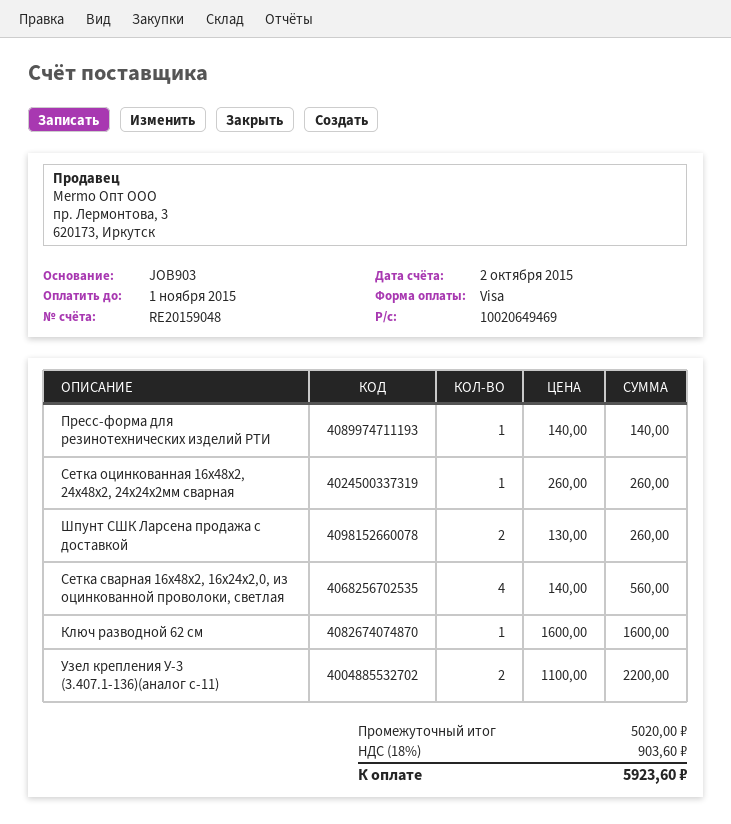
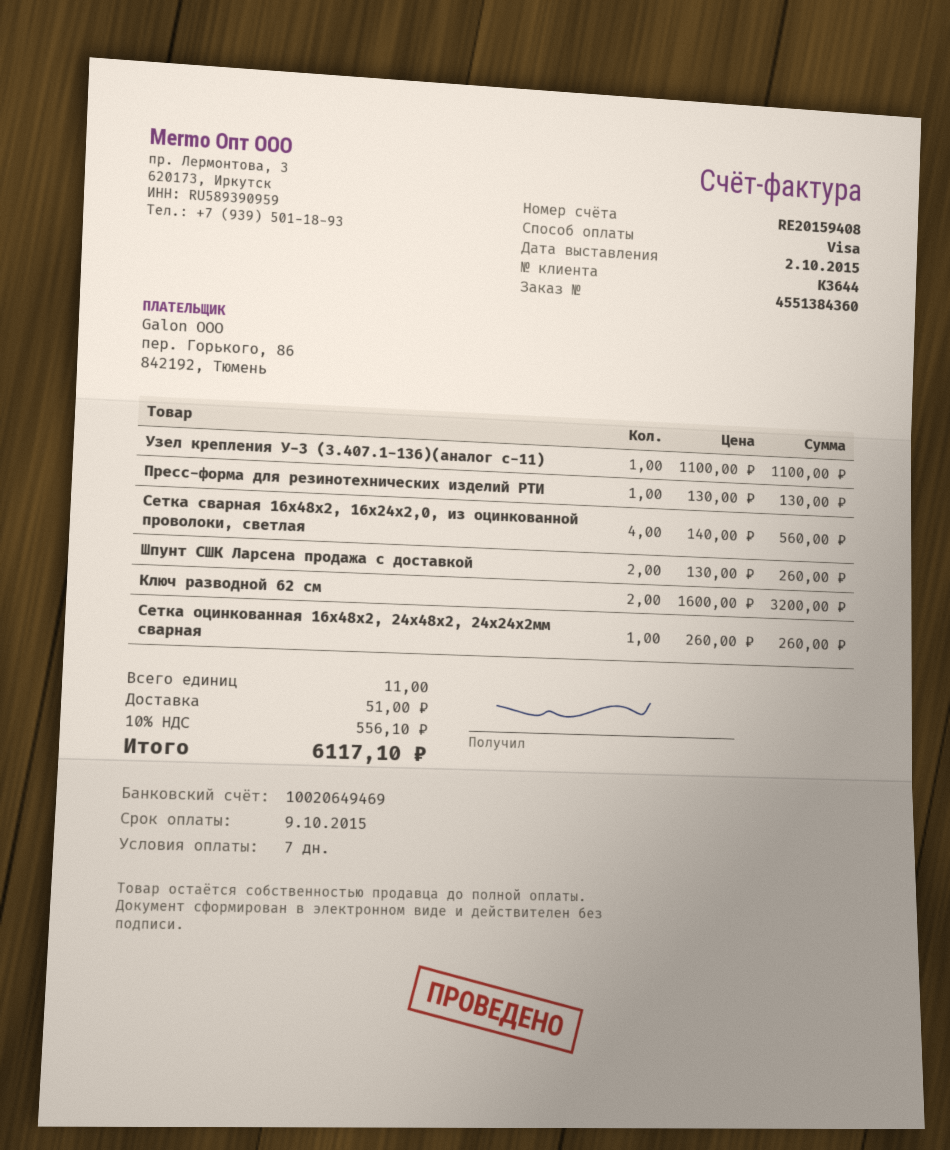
invoice number: RE20159048 -> RE20159408
due date: 2015-11-01 -> 2015-10-09
Пресс-форма для резинотехнических изделий РТИ: 1 x 140.00 = 140.00 -> 1 x 130.00 = 130.00
Ключ разводной 62 см: 1 x 1600.00 = 1600.00 -> 2 x 1600.00 = 3200.00
Узел крепления У-3 (3.407.1-136)(аналог с-11): 2 x 1100.00 = 2200.00 -> 1 x 1100.00 = 1100.00
shipping: none -> 51.00
tax: 18% = 903.60 -> 10% = 556.10
total: 5923.60 -> 6117.10

